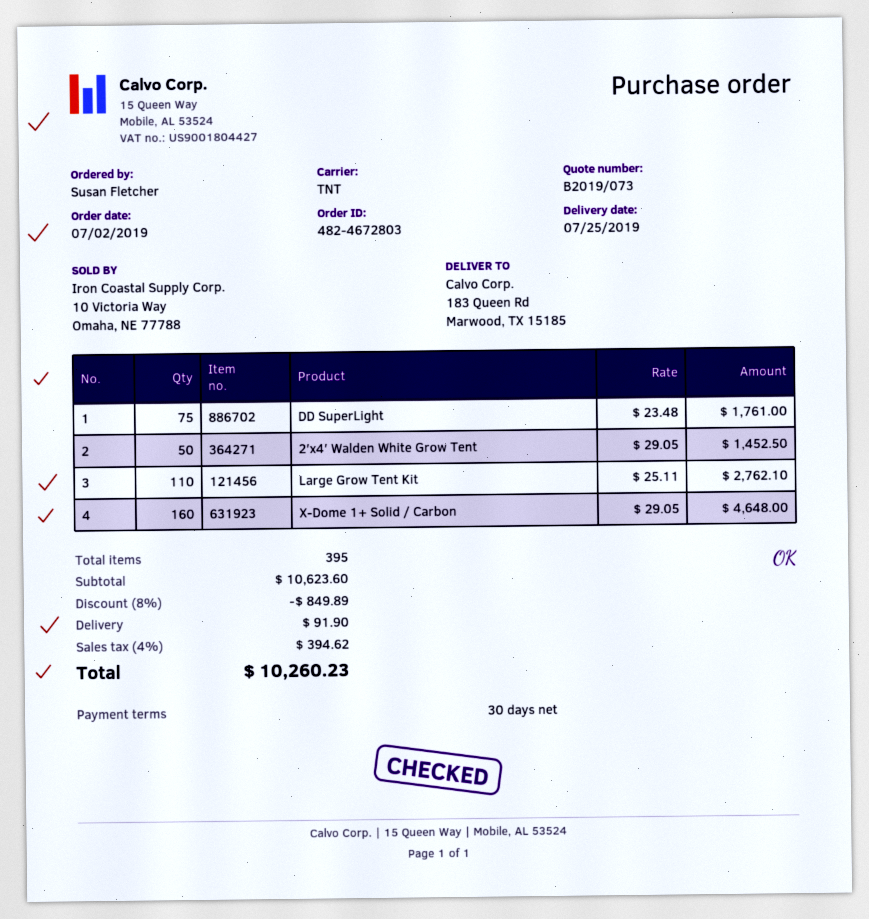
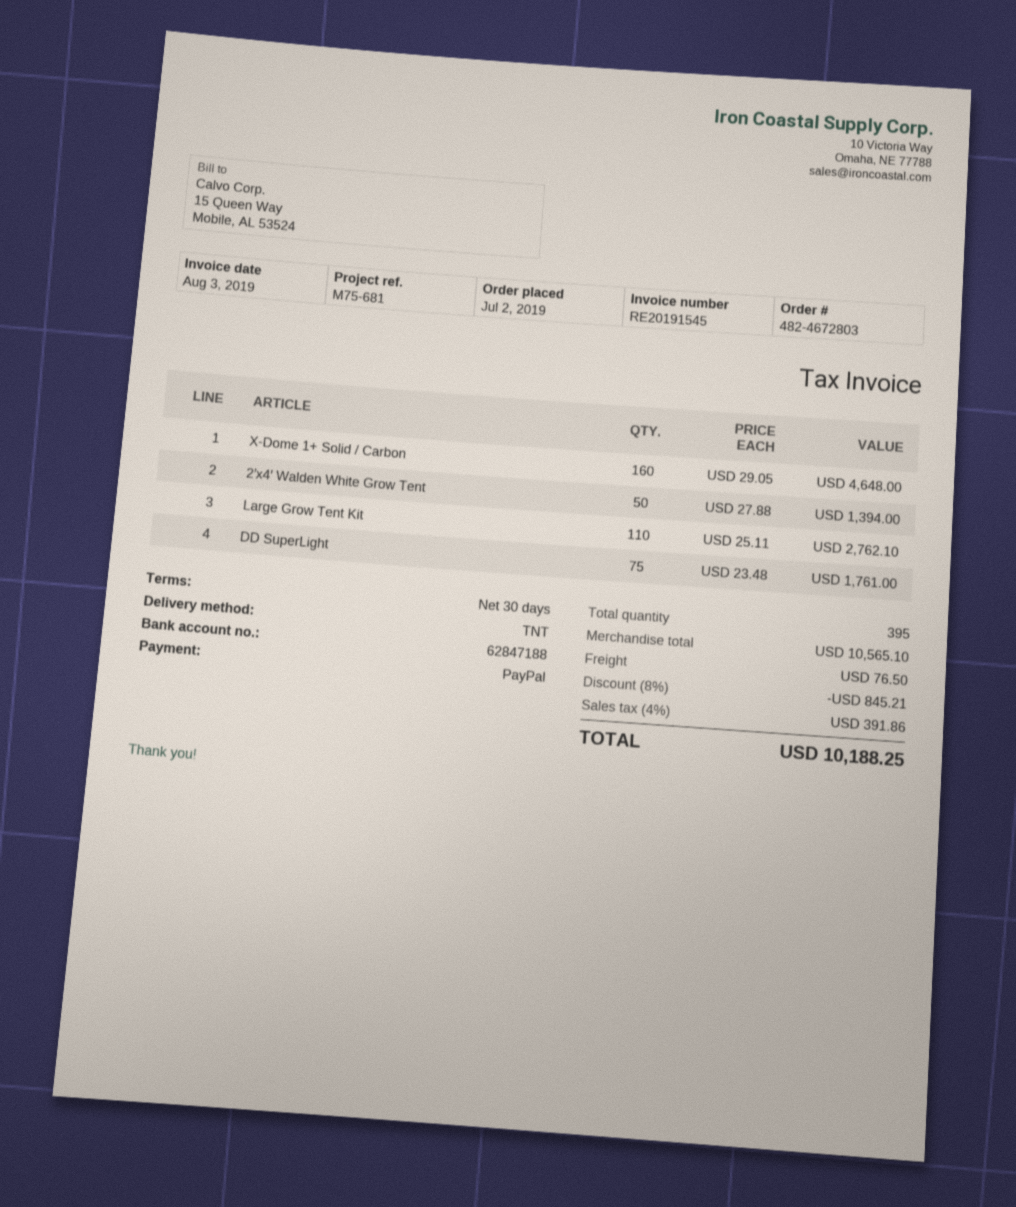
2′x4′ Walden White Grow Tent: 50 x 29.05 = 1452.50 -> 50 x 27.88 = 1394.00
subtotal: 10623.60 -> 10565.10
discount: 8% = 849.89 -> 8% = 845.21
shipping: 91.90 -> 76.50
tax: 4% = 394.62 -> 4% = 391.86
total: 10260.23 -> 10188.25

